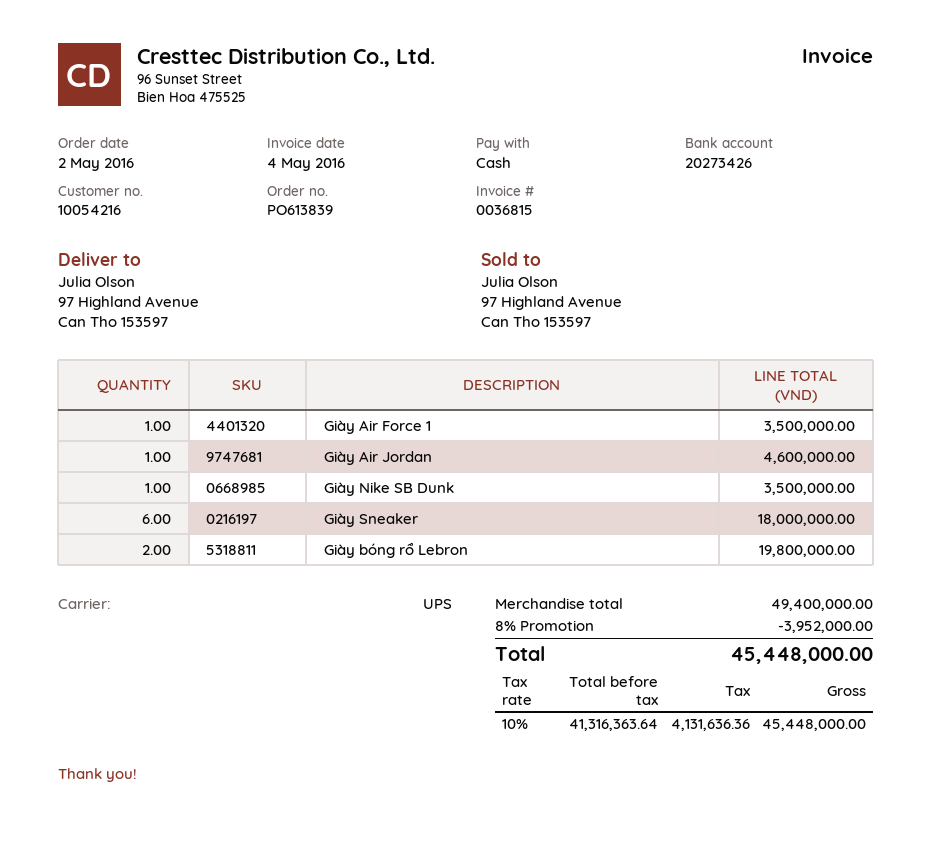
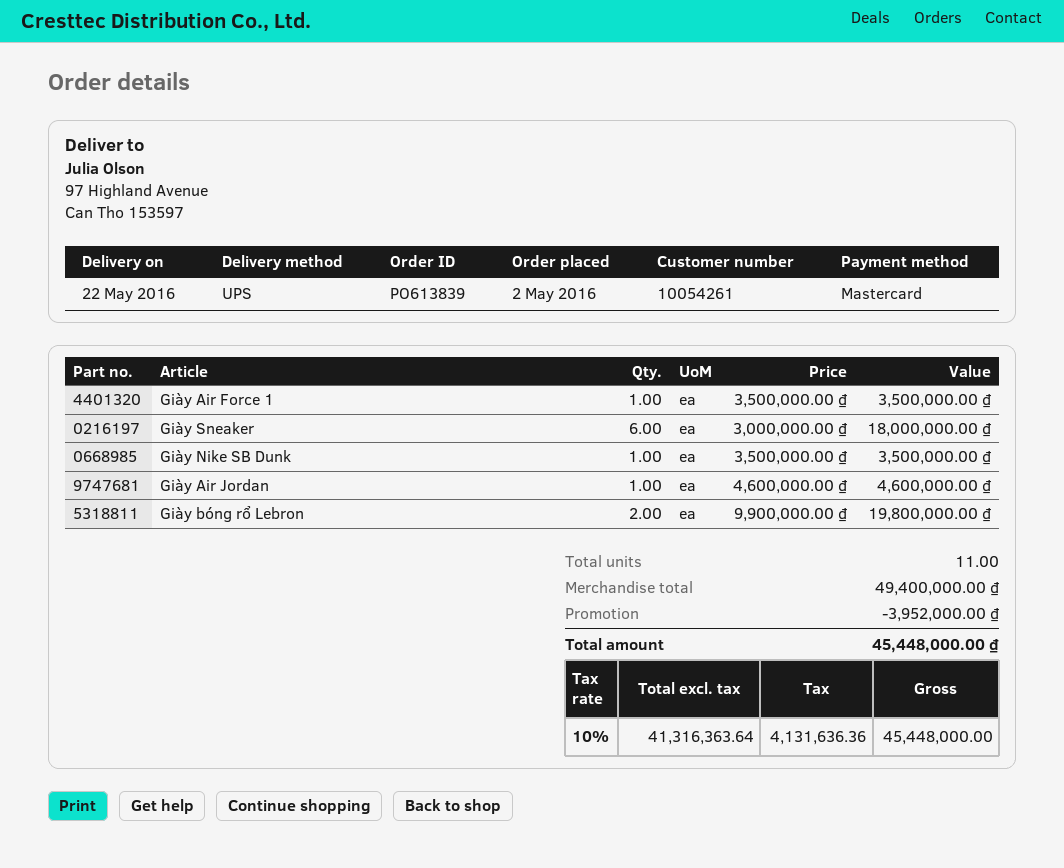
customer number: 10054216 -> 10054261
payment method: cash -> Mastercard

